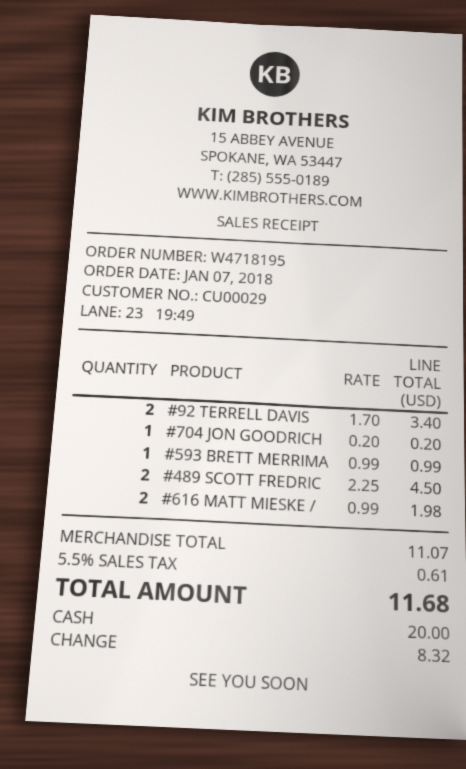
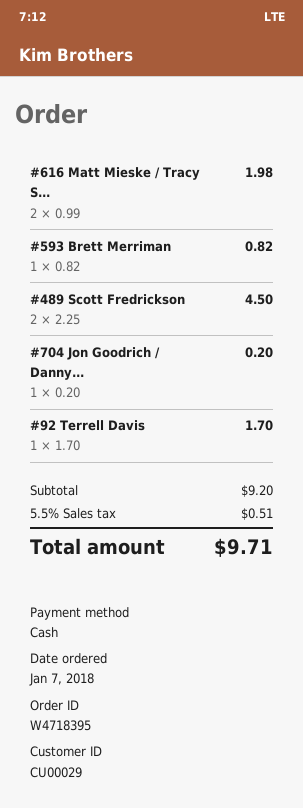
order number: W4718195 -> W4718395
#92 TERRELL DAVIS: 2 x 1.70 = 3.40 -> 1 x 1.70 = 1.70
#593 BRETT MERRIMA: 1 x 0.99 = 0.99 -> 1 x 0.82 = 0.82
subtotal: 11.07 -> 9.20
tax: 5.5% = 0.61 -> 5.5% = 0.51
total: 11.68 -> 9.71

